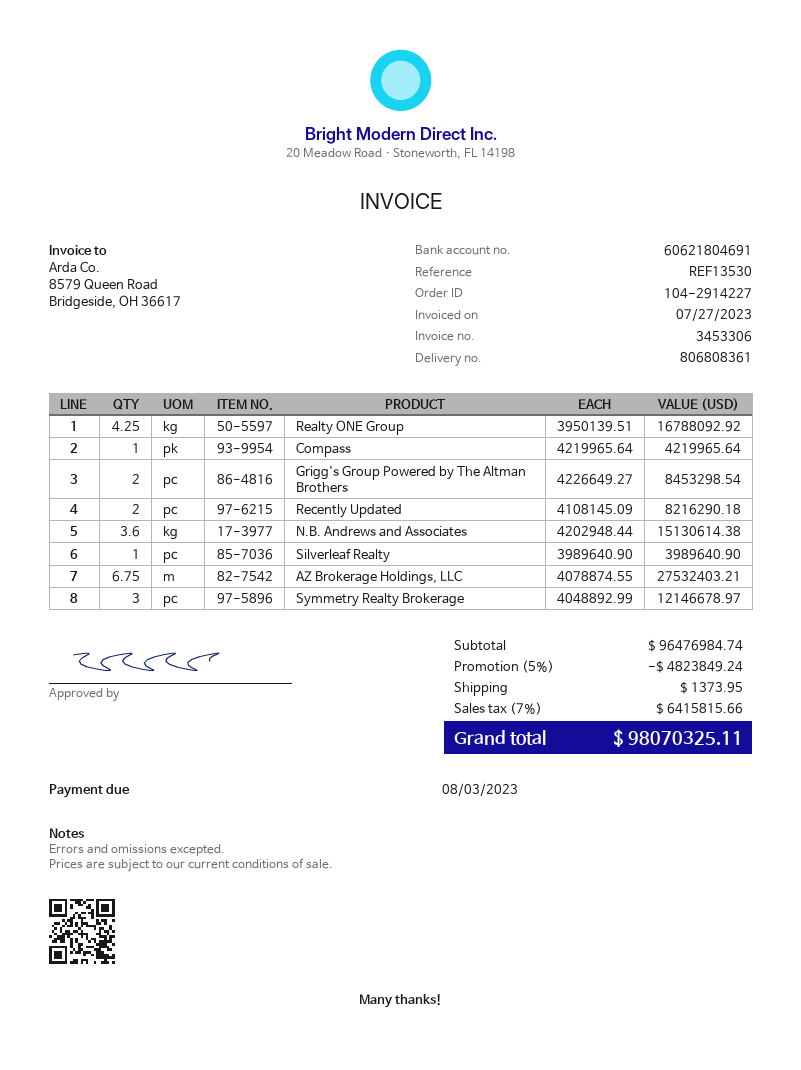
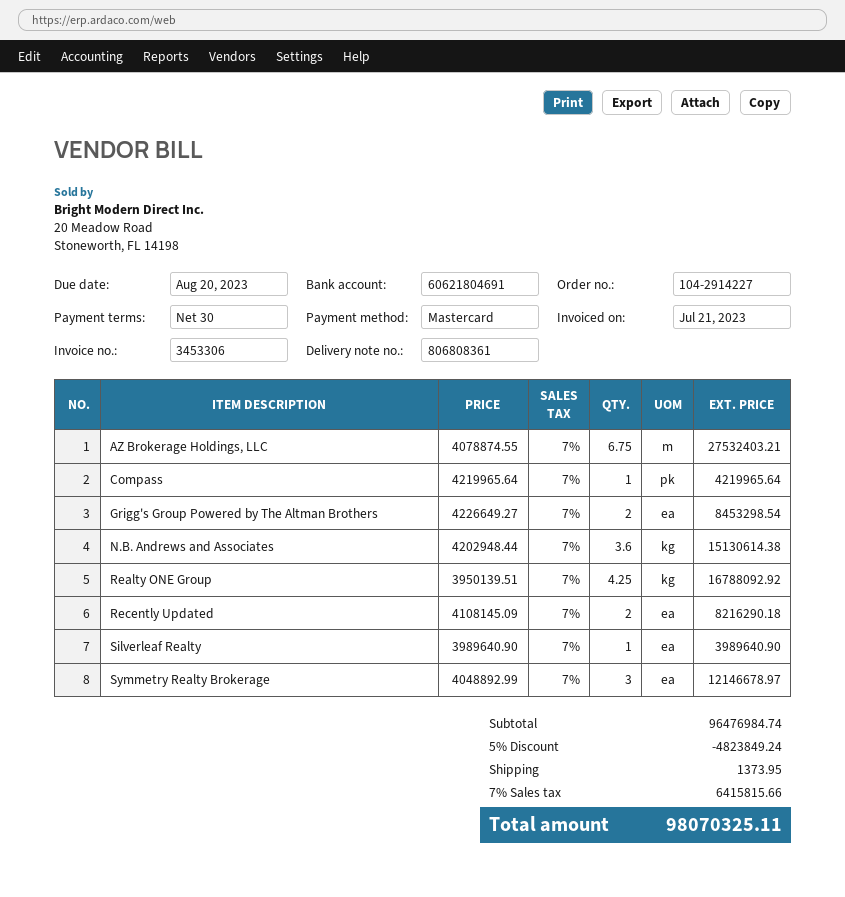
invoice date: 2023-07-27 -> 2023-07-21
due date: 2023-08-03 -> 2023-08-20

